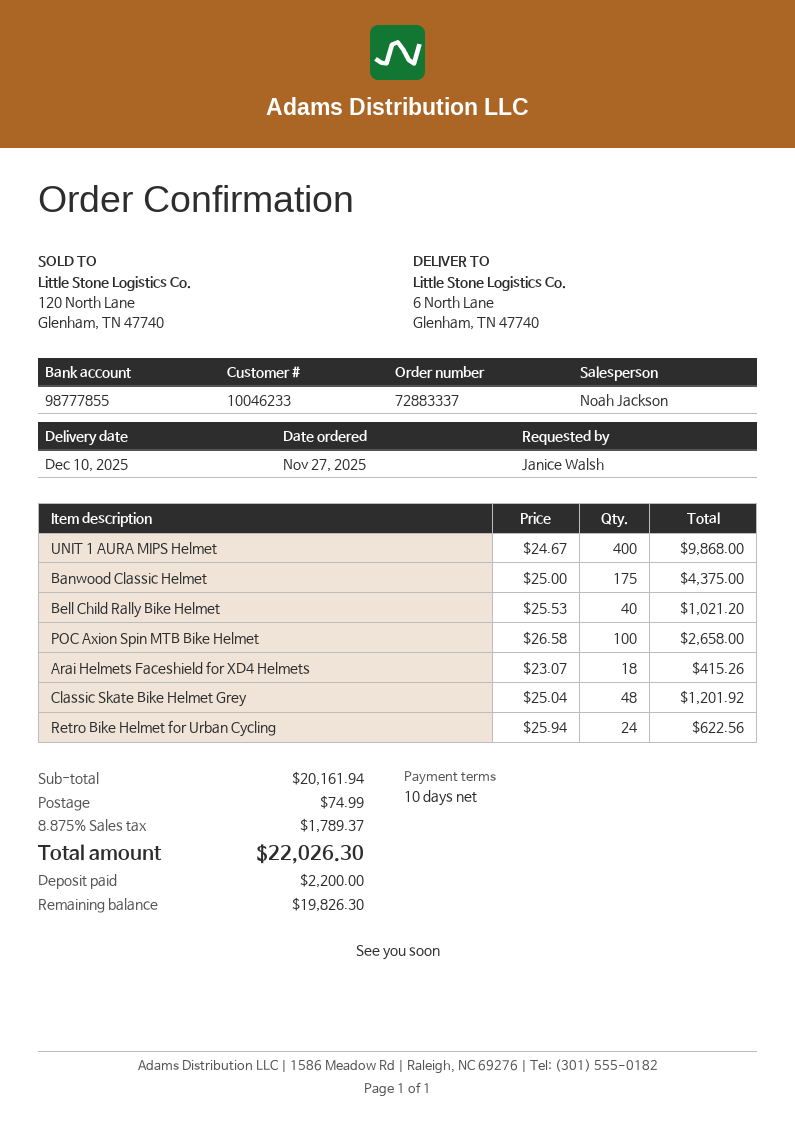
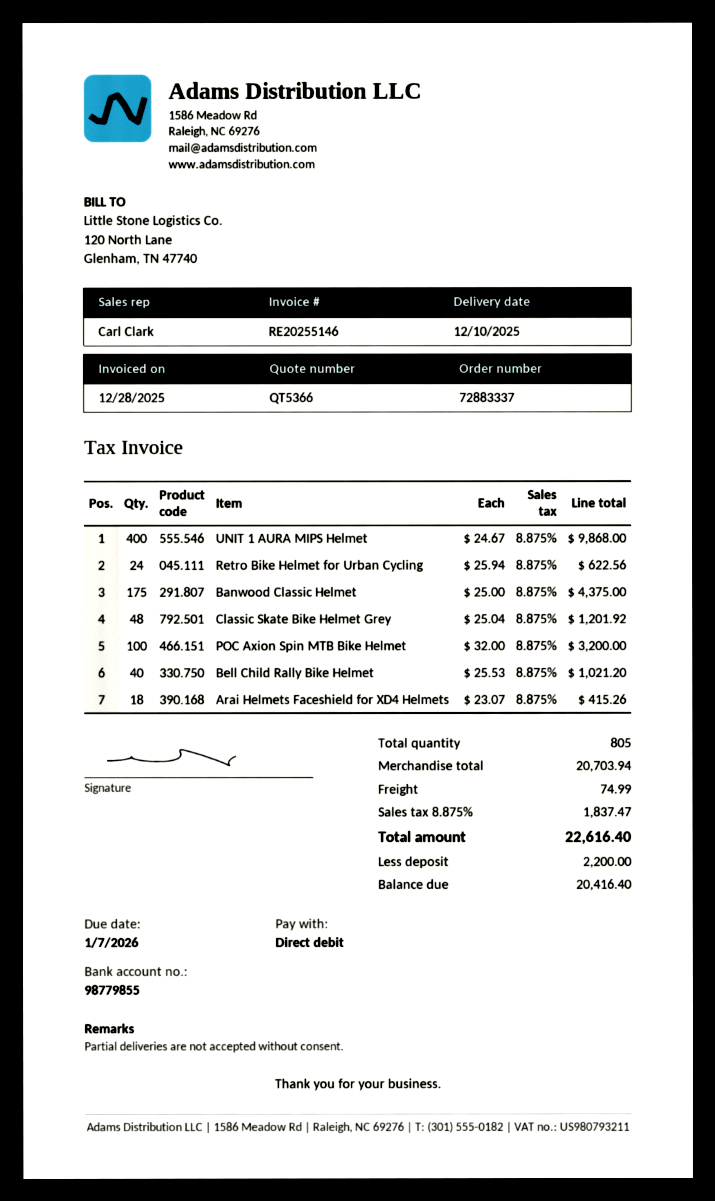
sales rep: Noah Jackson -> Carl Clark
bank account: 98777855 -> 98779855
POC Axion Spin MTB Bike Helmet: 100 x 26.58 = 2658.00 -> 100 x 32.00 = 3200.00
subtotal: 20161.94 -> 20703.94
tax: 8.875% = 1789.37 -> 8.875% = 1837.47
total: 22026.30 -> 22616.40
balance: 19826.30 -> 20416.40

